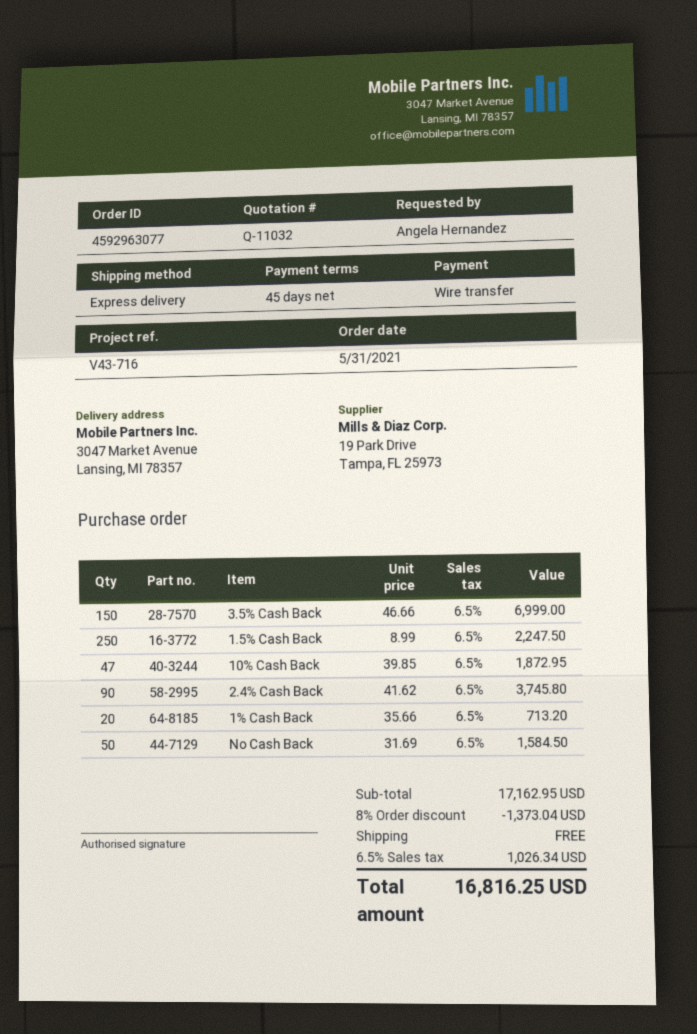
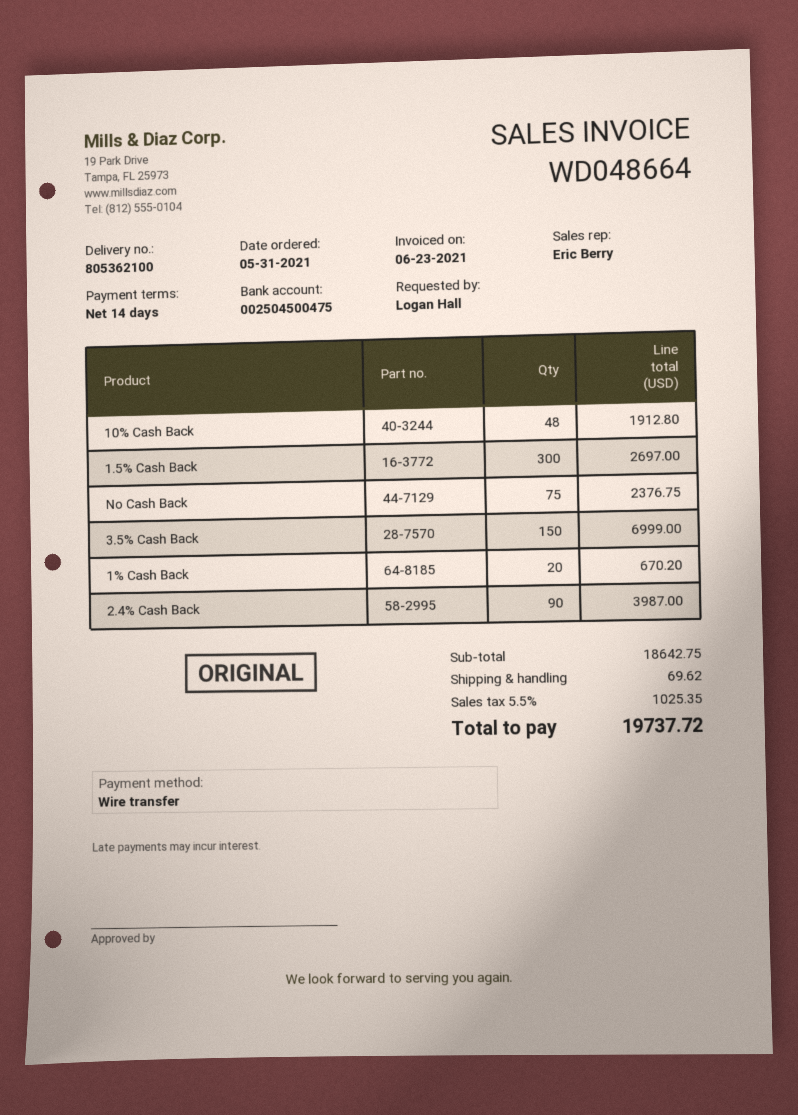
payment terms: 45 days -> 14 days
ordered by: Angela Hernandez -> Logan Hall
1.5% Cash Back: 250 for 2247.50 -> 300 for 2697.00
10% Cash Back: 47 for 1872.95 -> 48 for 1912.80
2.4% Cash Back: 90 for 3745.80 -> 90 for 3987.00
1% Cash Back: 20 for 713.20 -> 20 for 670.20
No Cash Back: 50 for 1584.50 -> 75 for 2376.75
subtotal: 17162.95 -> 18642.75
discount: 8% = 1373.04 -> none
shipping: 0.00 -> 69.62
tax: 6.5% = 1026.34 -> 5.5% = 1025.35
total: 16816.25 -> 19737.72

